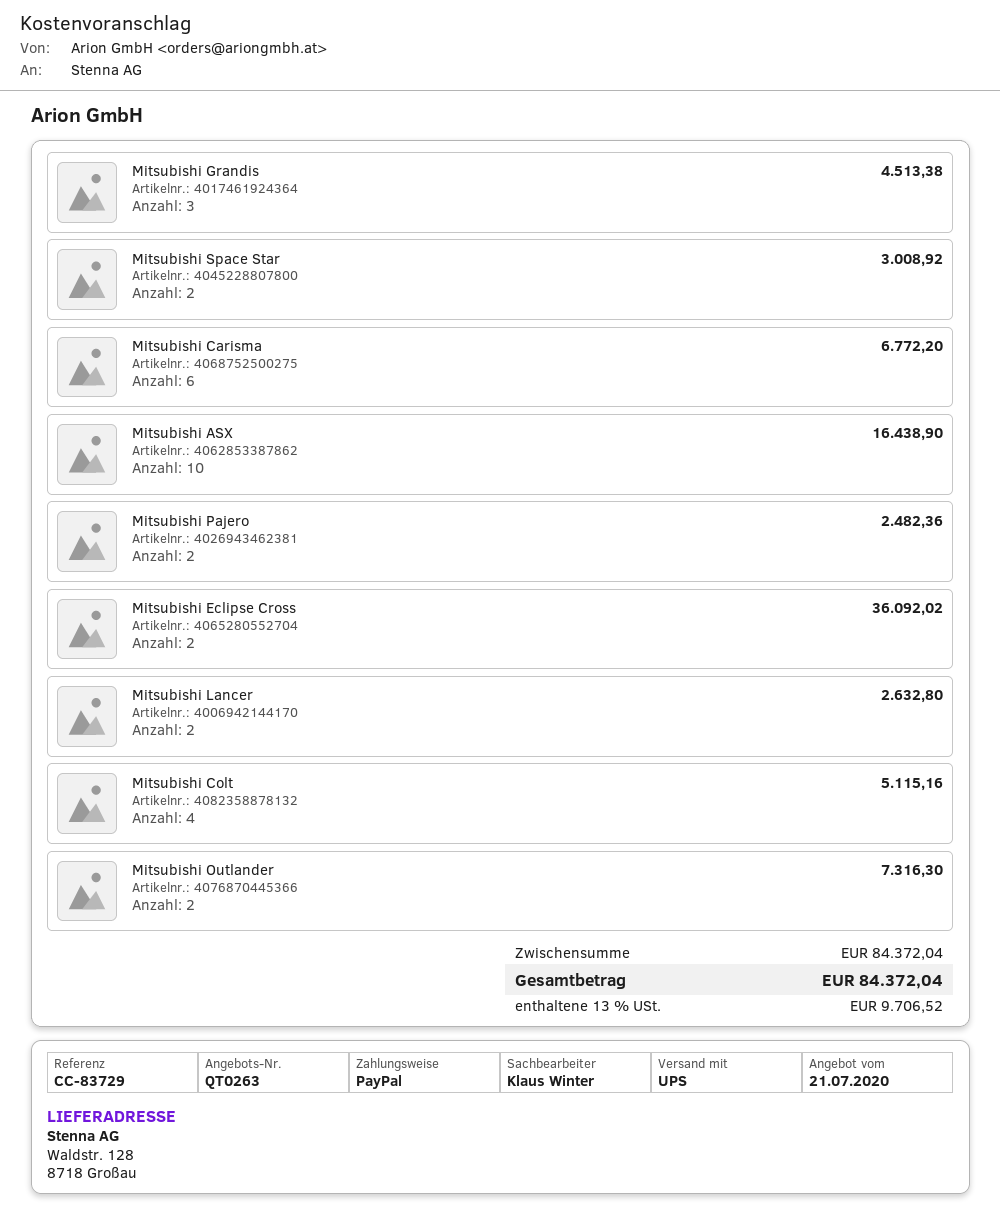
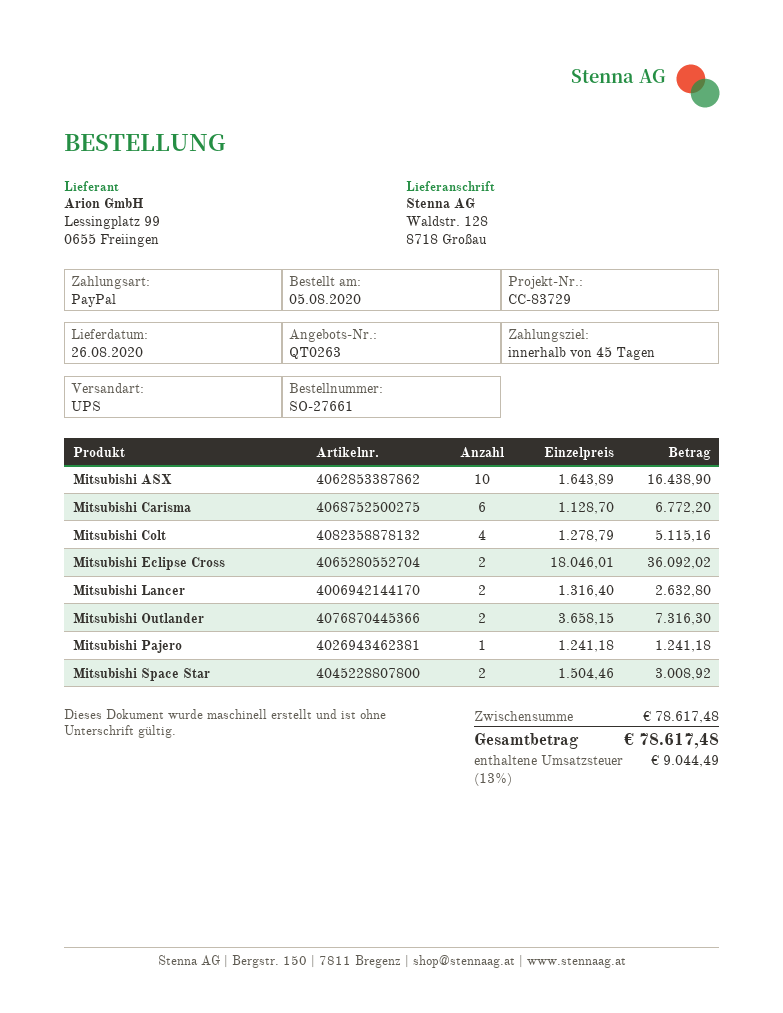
Mitsubishi Grandis: 3 for 4513.38 -> none
Mitsubishi Pajero: 2 for 2482.36 -> 1 for 1241.18
subtotal: 84372.04 -> 78617.48
tax: 13% = 9706.52 -> 13% = 9044.49
total: 84372.04 -> 78617.48

